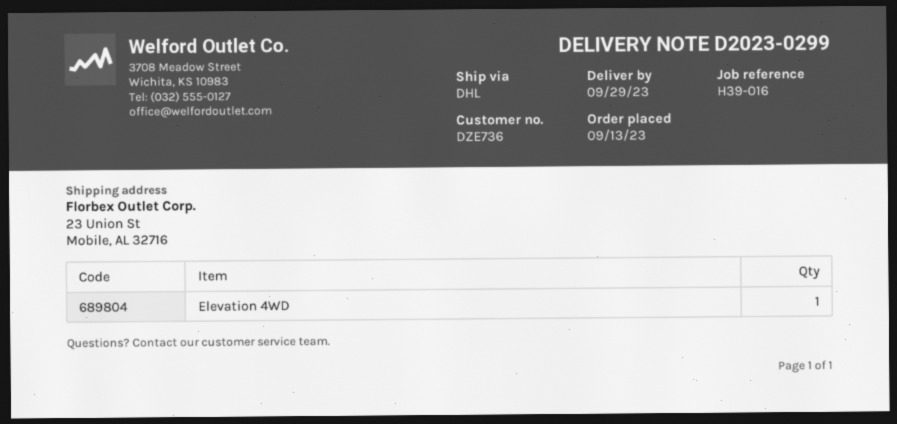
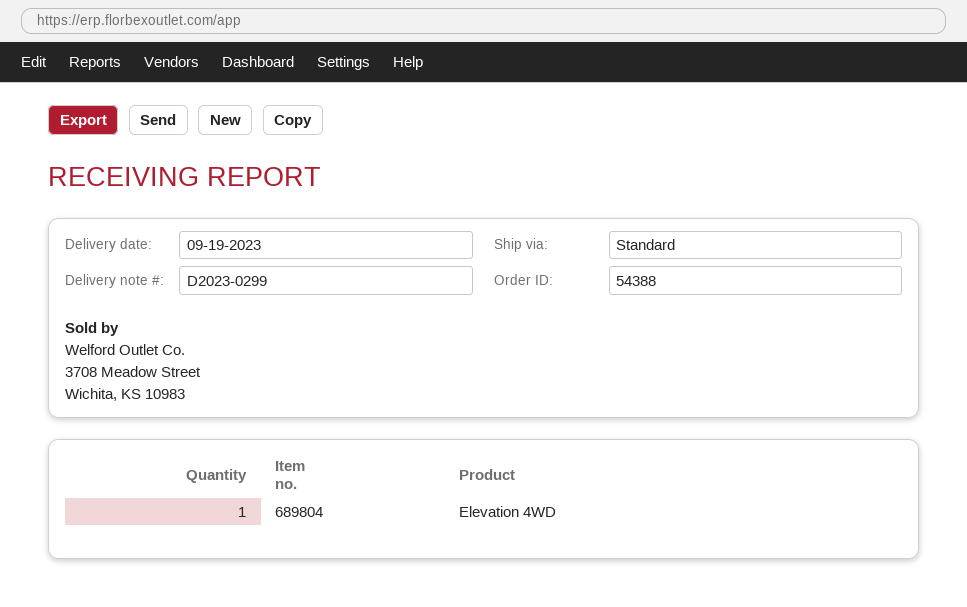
delivery date: 2023-09-29 -> 2023-09-19
shipping method: DHL -> standard

